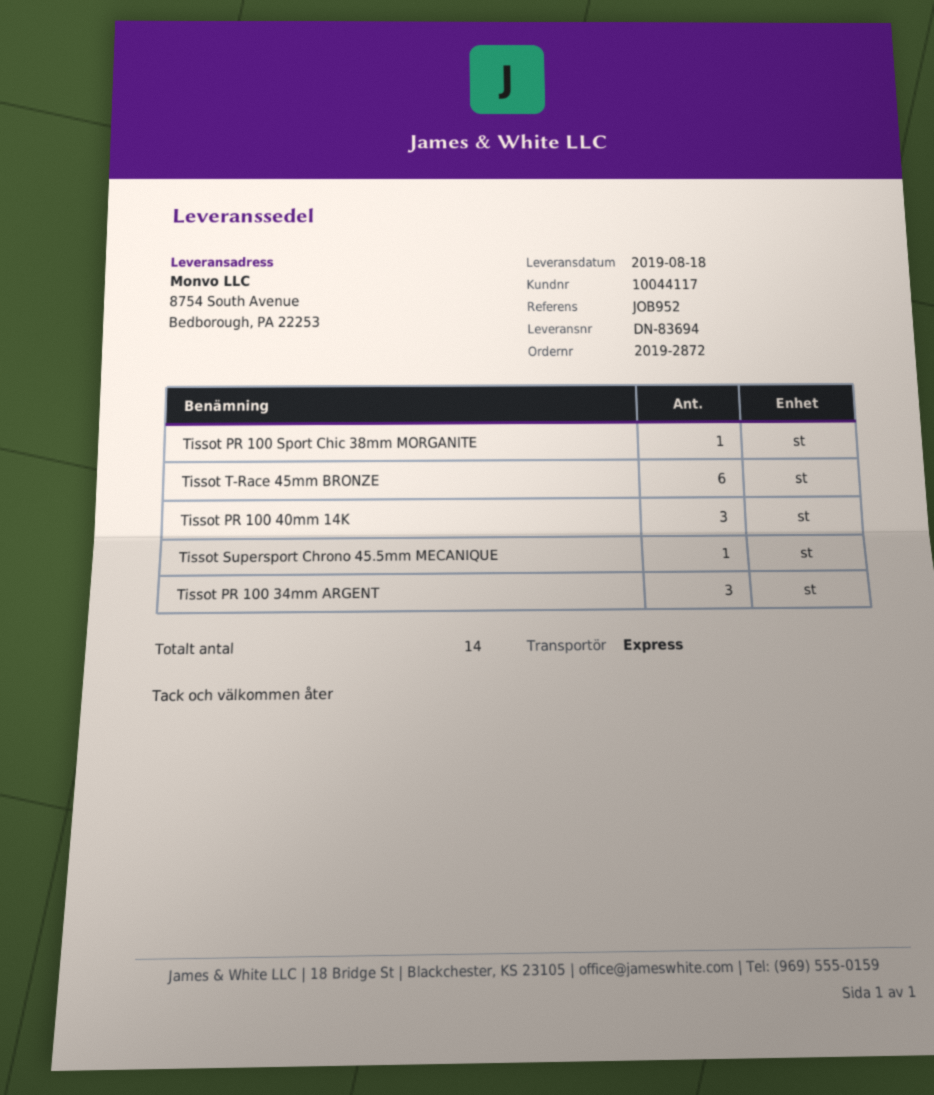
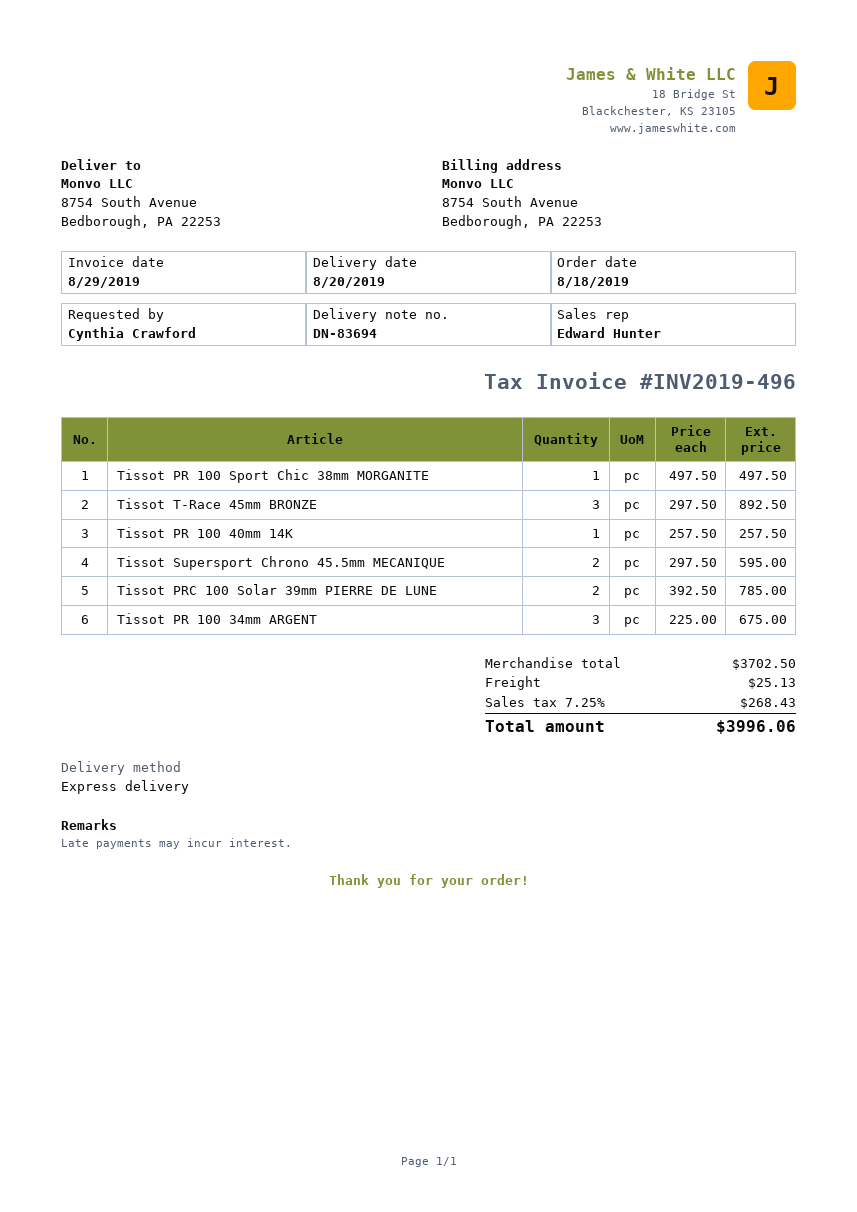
delivery date: 2019-08-18 -> 2019-08-20
Tissot T-Race 45mm BRONZE: 6 -> 3
Tissot PR 100 40mm 14K: 3 -> 1
Tissot Supersport Chrono 45.5mm MECANIQUE: 1 -> 2
Tissot PRC 100 Solar 39mm PIERRE DE LUNE: none -> 2

